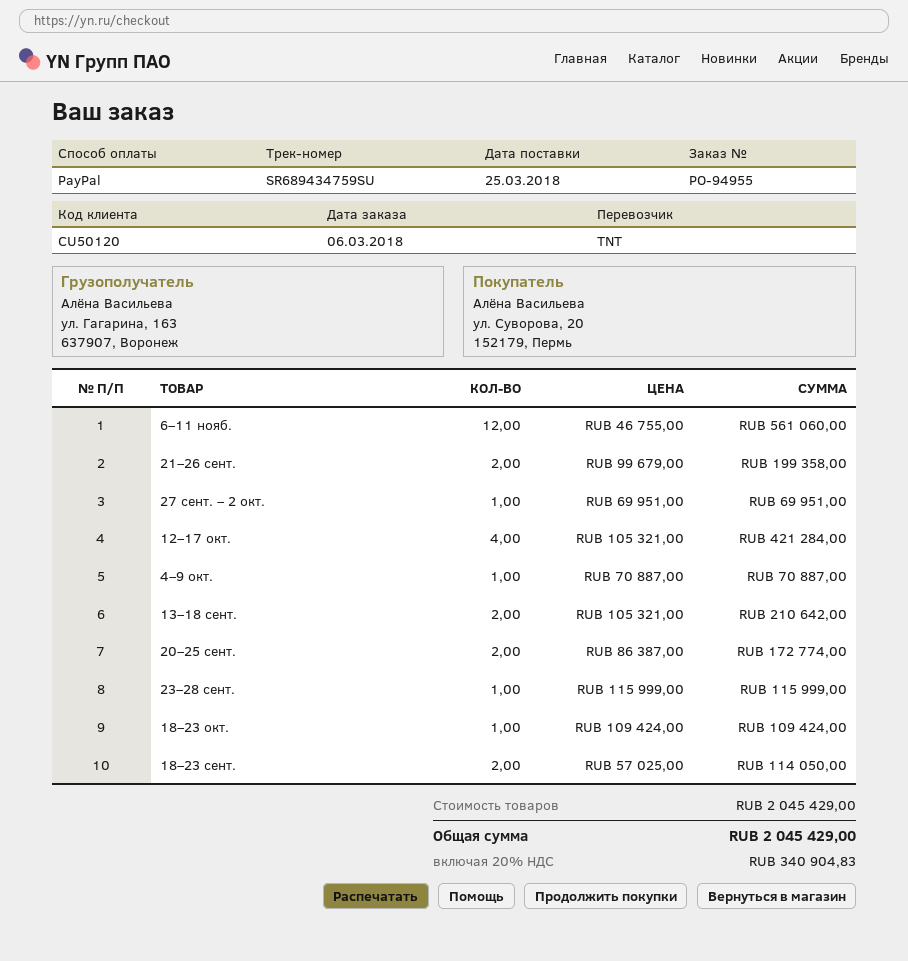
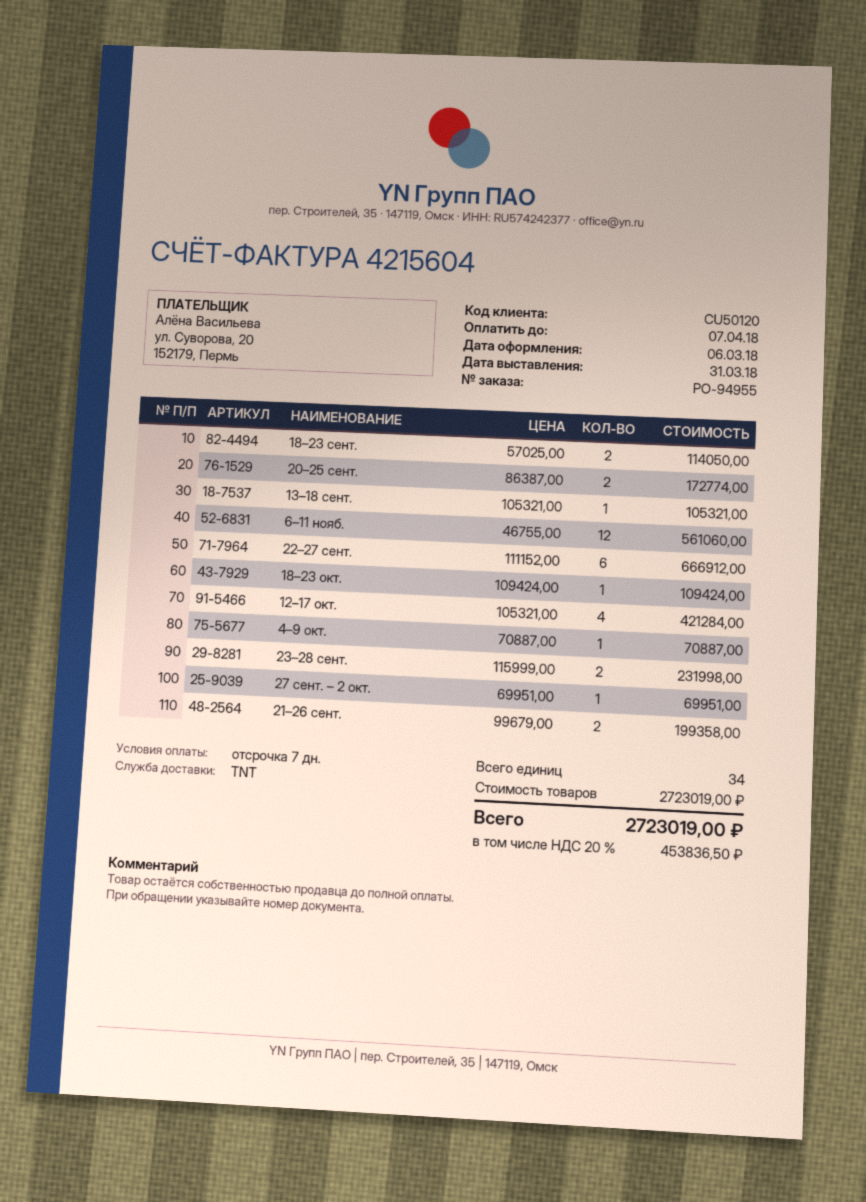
13–18 сент.: 2 x 105321.00 = 210642.00 -> 1 x 105321.00 = 105321.00
23–28 сент.: 1 x 115999.00 = 115999.00 -> 2 x 115999.00 = 231998.00
22–27 сент.: none -> 6 x 111152.00 = 666912.00
subtotal: 2045429.00 -> 2723019.00
tax: 20% = 340904.83 -> 20% = 453836.50
total: 2045429.00 -> 2723019.00

